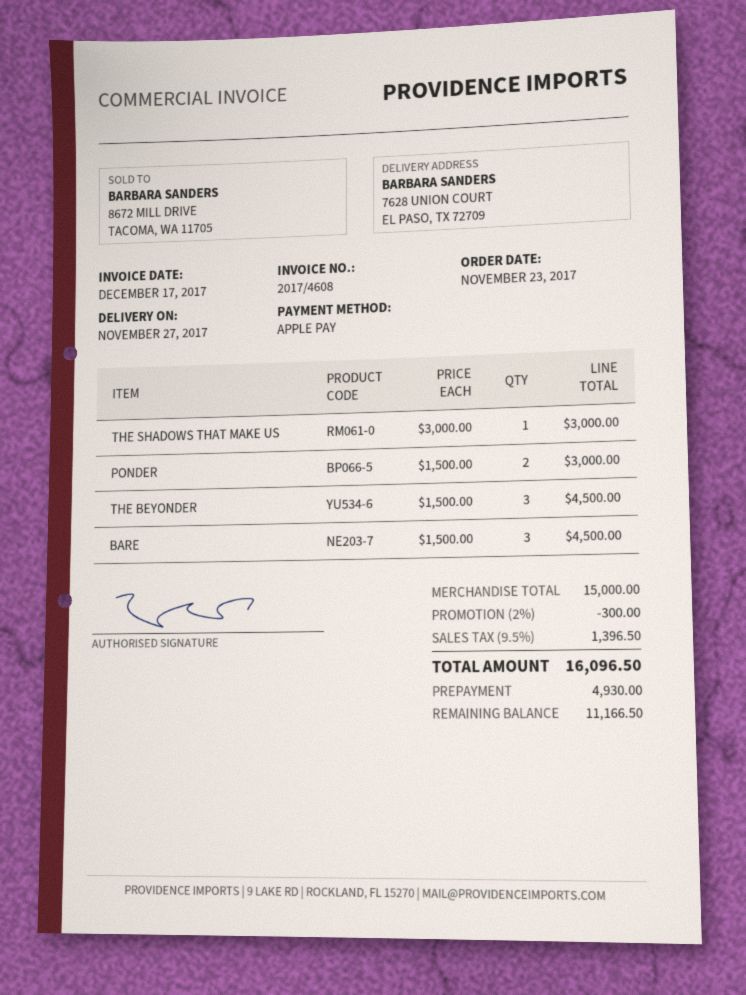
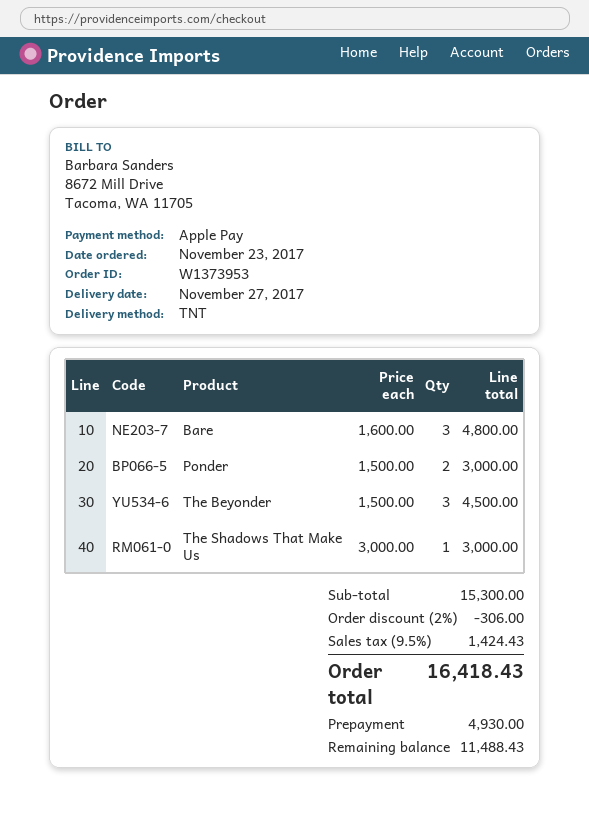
BARE: 3 x 1500.00 = 4500.00 -> 3 x 1600.00 = 4800.00
subtotal: 15000.00 -> 15300.00
discount: 2% = 300.00 -> 2% = 306.00
tax: 9.5% = 1396.50 -> 9.5% = 1424.43
total: 16096.50 -> 16418.43
balance: 11166.50 -> 11488.43

